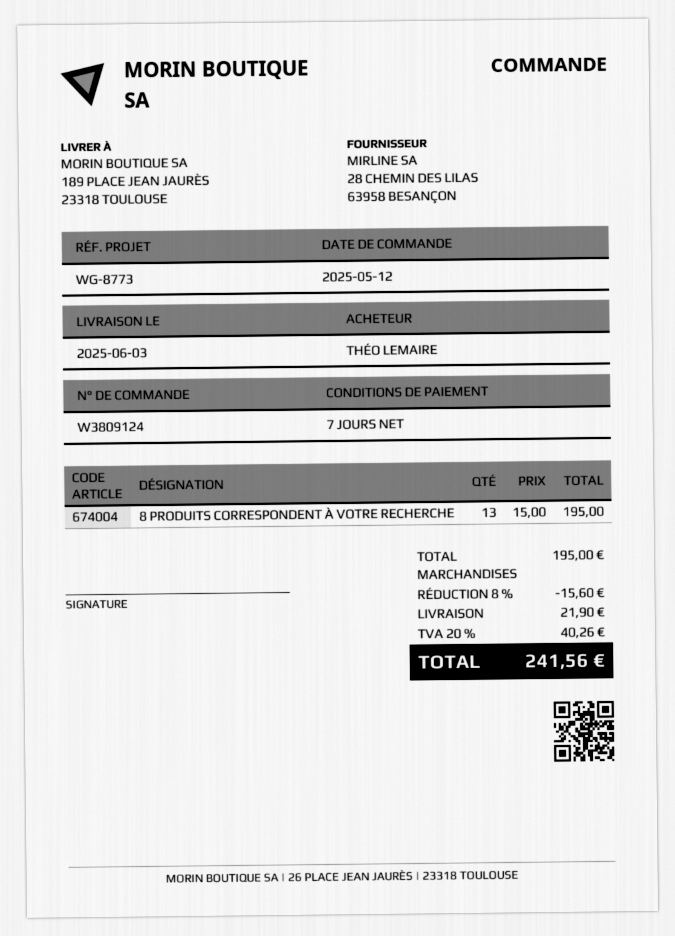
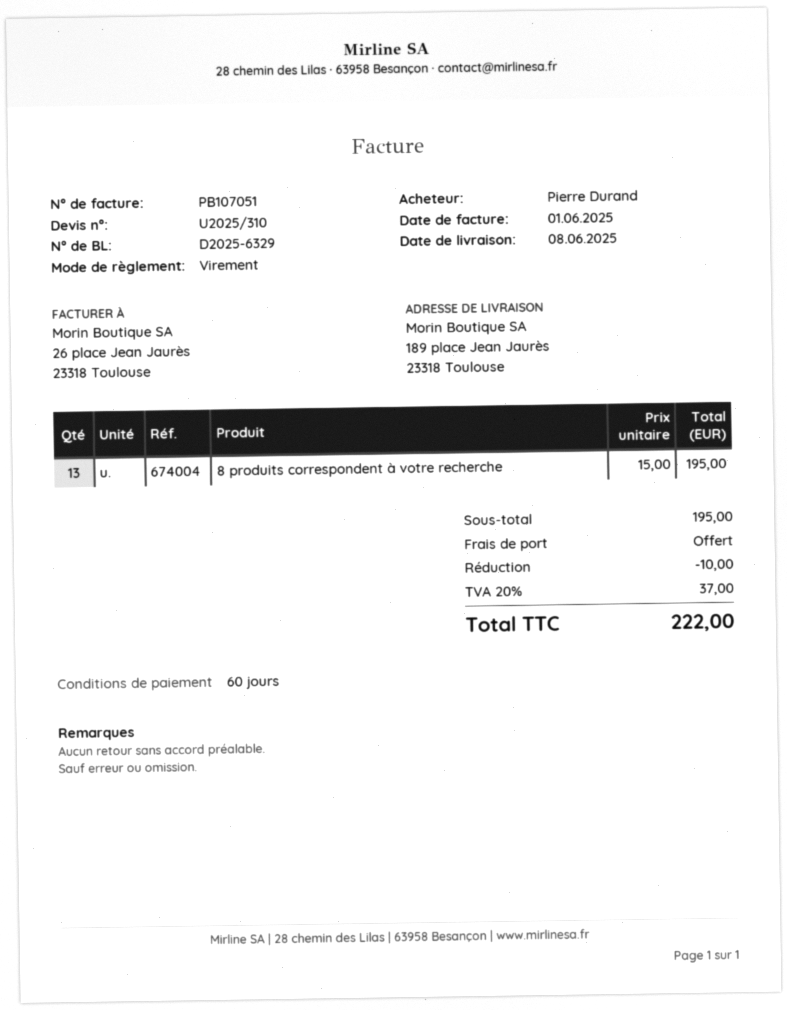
delivery date: 2025-06-03 -> 2025-06-08
payment terms: 7 days -> 60 days
ordered by: THÉO LEMAIRE -> Pierre Durand
discount: 15.60 -> 10.00
shipping: 21.90 -> 0.00
tax: 20% = 40.26 -> 20% = 37.00
total: 241.56 -> 222.00

